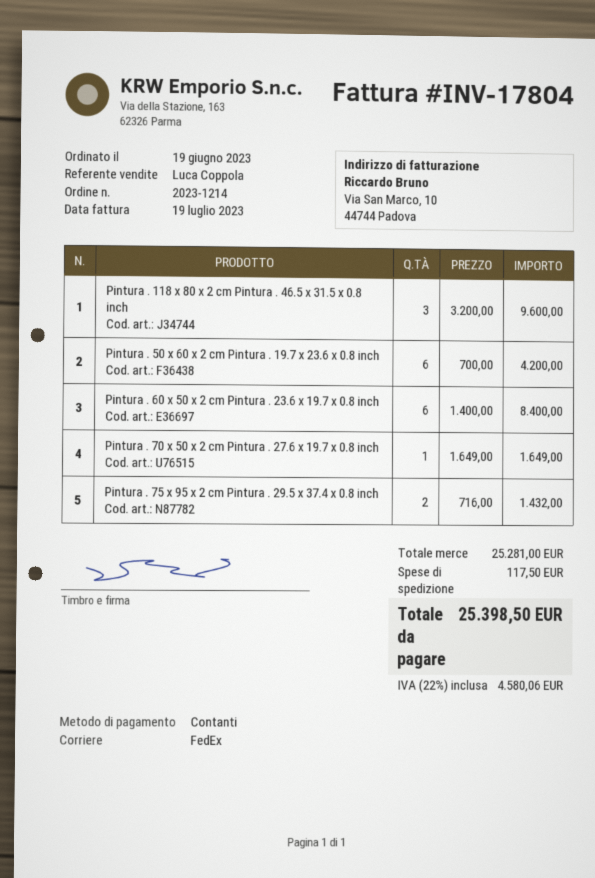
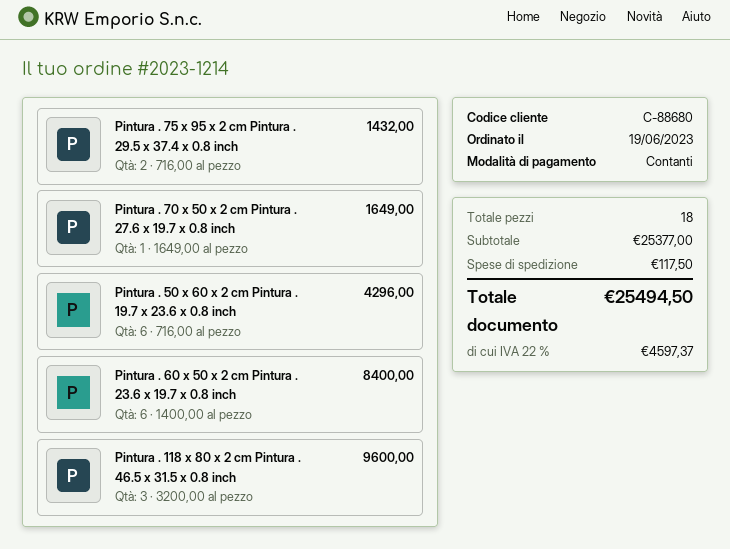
Pintura . 50 x 60 x 2 cm Pintura . 19.7 x 23.6 x 0.8 inch: 6 x 700.00 = 4200.00 -> 6 x 716.00 = 4296.00
subtotal: 25281.00 -> 25377.00
tax: 22% = 4580.06 -> 22% = 4597.37
total: 25398.50 -> 25494.50

